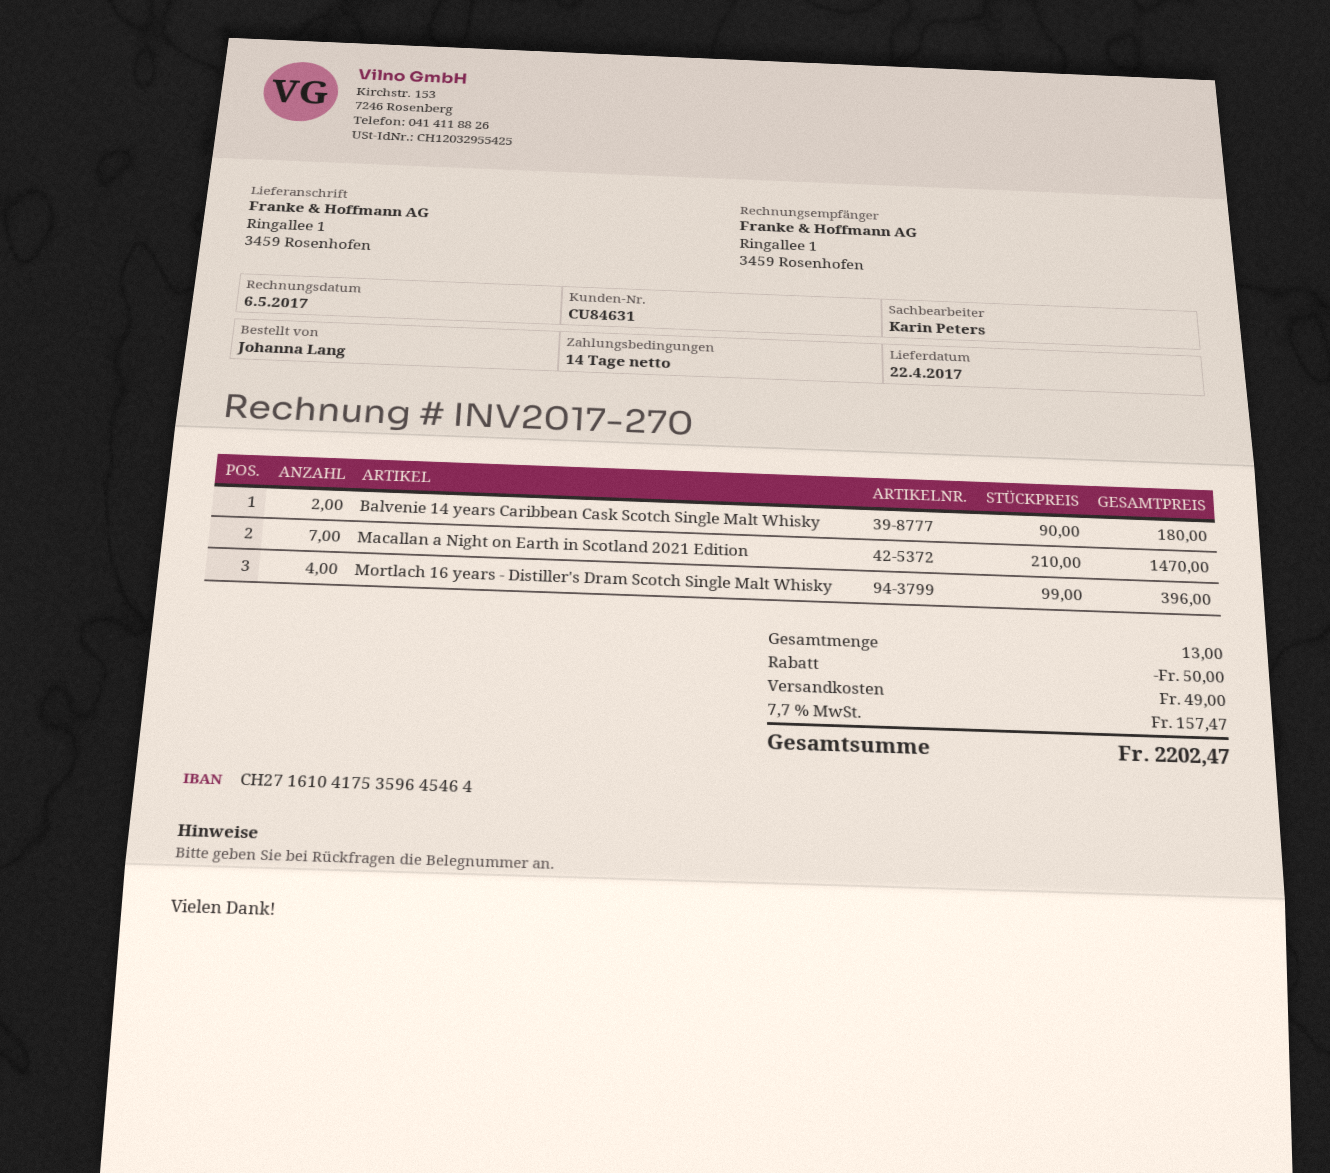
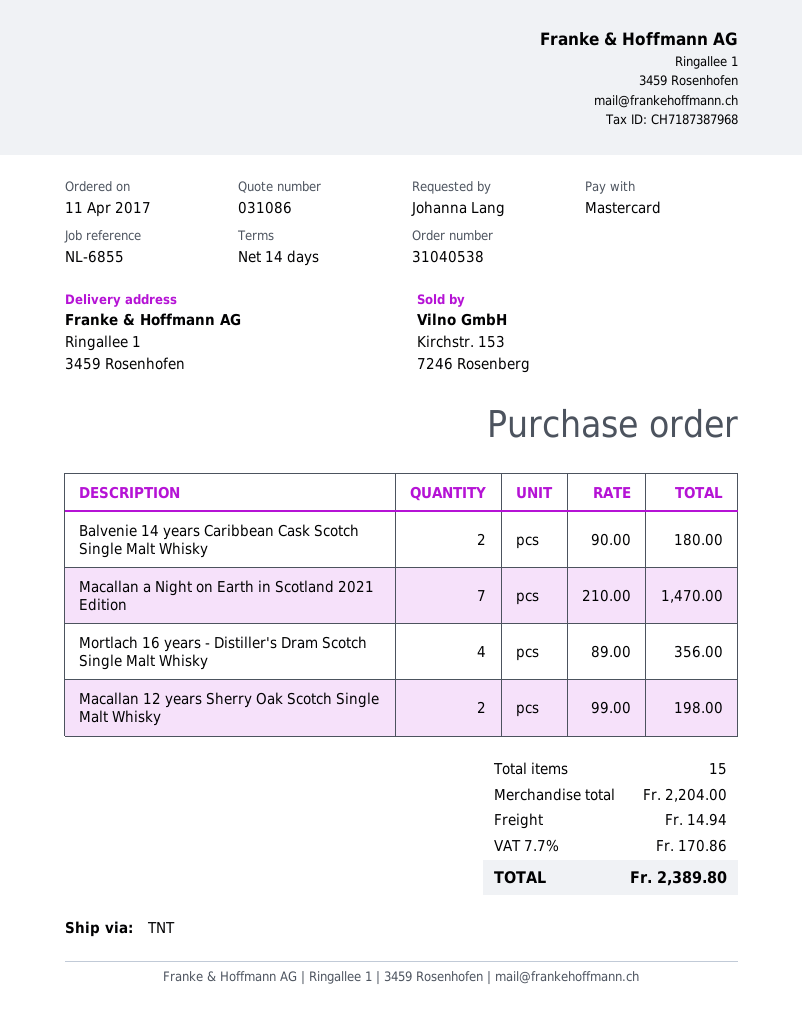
Mortlach 16 years - Distiller's Dram Scotch Single Malt Whisky: 4 x 99.00 = 396.00 -> 4 x 89.00 = 356.00
Macallan 12 years Sherry Oak Scotch Single Malt Whisky: none -> 2 x 99.00 = 198.00
total quantity: 13 -> 15
discount: 50.00 -> none
shipping: 49.00 -> 14.94
tax: 7.7% = 157.47 -> 7.7% = 170.86
total: 2202.47 -> 2389.80

